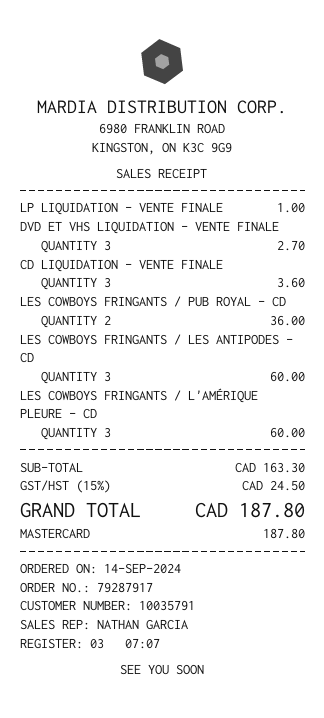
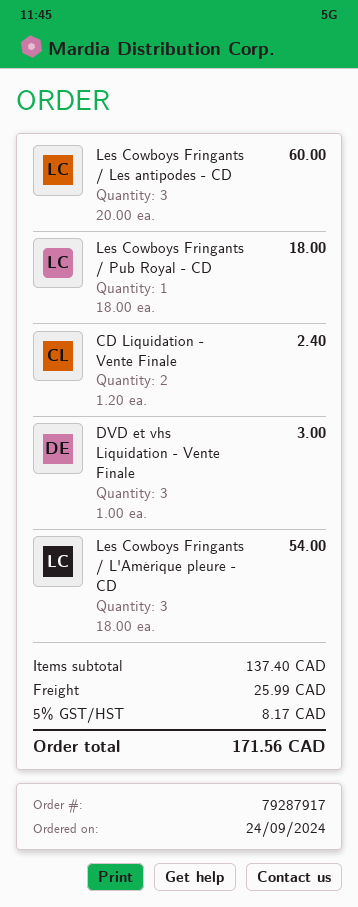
order date: 2024-09-14 -> 2024-09-24
LP LIQUIDATION - VENTE FINALE: 1 for 1.00 -> none
DVD ET VHS LIQUIDATION - VENTE FINALE: 3 for 2.70 -> 3 for 3.00
CD LIQUIDATION - VENTE FINALE: 3 for 3.60 -> 2 for 2.40
LES COWBOYS FRINGANTS / PUB ROYAL - CD: 2 for 36.00 -> 1 for 18.00
LES COWBOYS FRINGANTS / L'AMÉRIQUE PLEURE - CD: 3 for 60.00 -> 3 for 54.00
subtotal: 163.30 -> 137.40
shipping: none -> 25.99
tax: 15% = 24.50 -> 5% = 8.17
total: 187.80 -> 171.56

